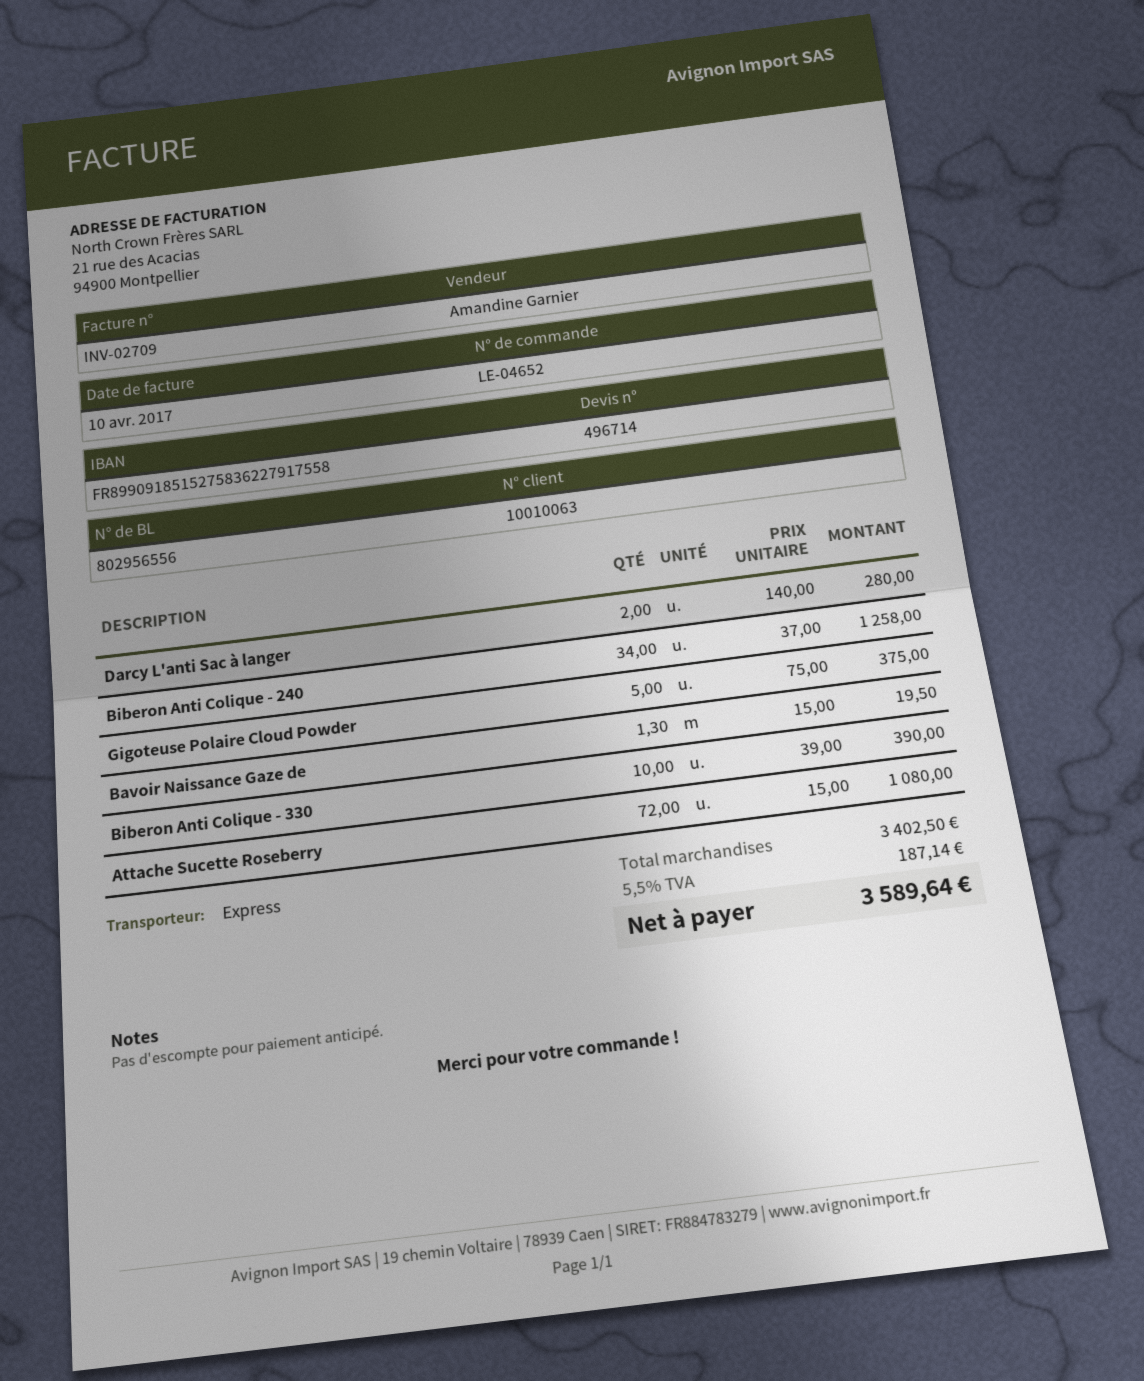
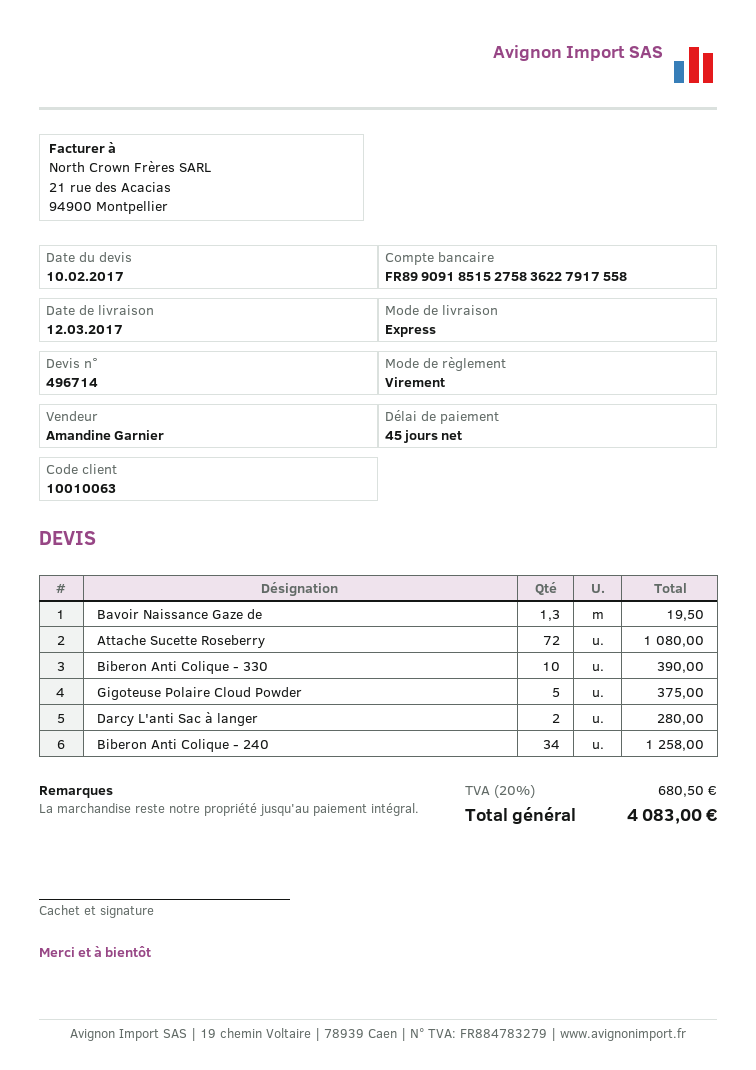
tax: 5.5% = 187.14 -> 20% = 680.50
total: 3589.64 -> 4083.00

